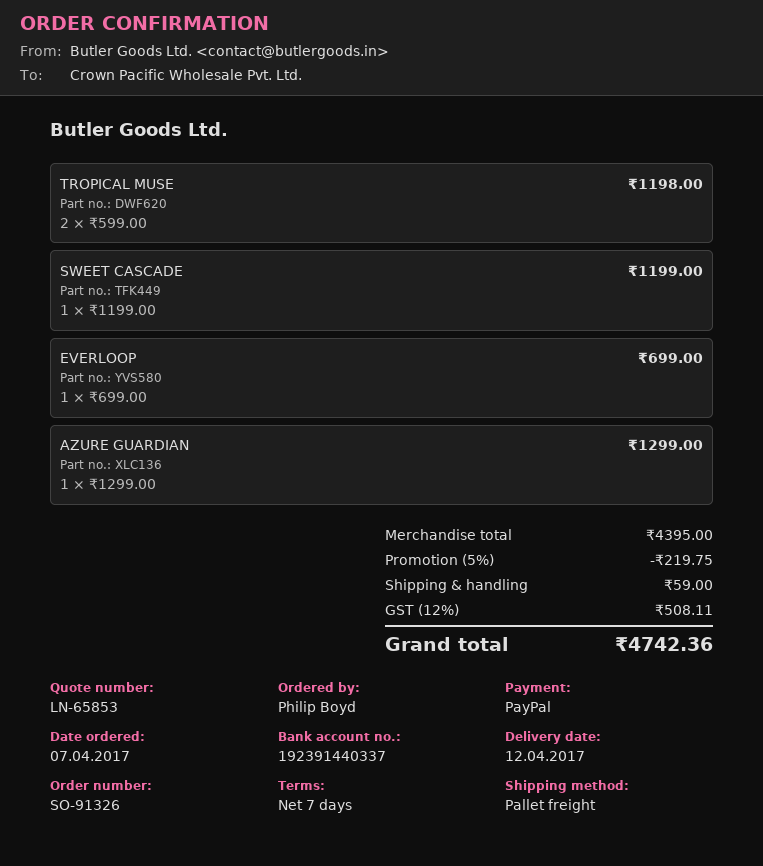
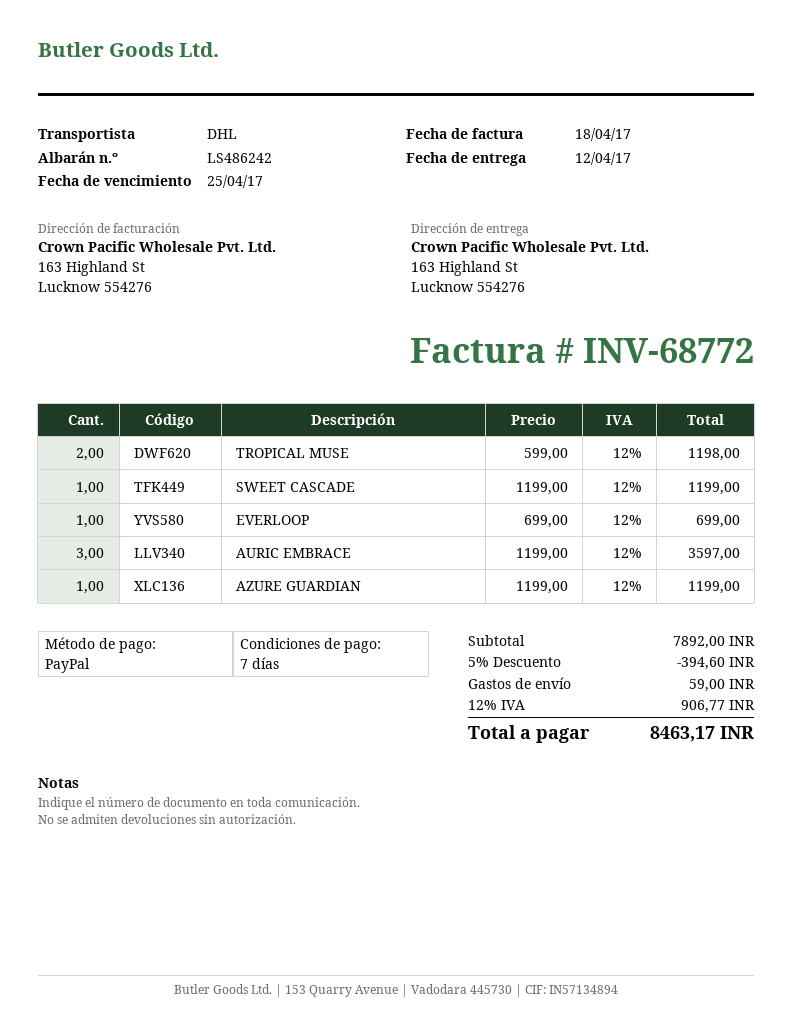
shipping method: pallet freight -> DHL
AZURE GUARDIAN: 1 x 1299.00 = 1299.00 -> 1 x 1199.00 = 1199.00
AURIC EMBRACE: none -> 3 x 1199.00 = 3597.00
subtotal: 4395.00 -> 7892.00
discount: 5% = 219.75 -> 5% = 394.60
tax: 12% = 508.11 -> 12% = 906.77
total: 4742.36 -> 8463.17

